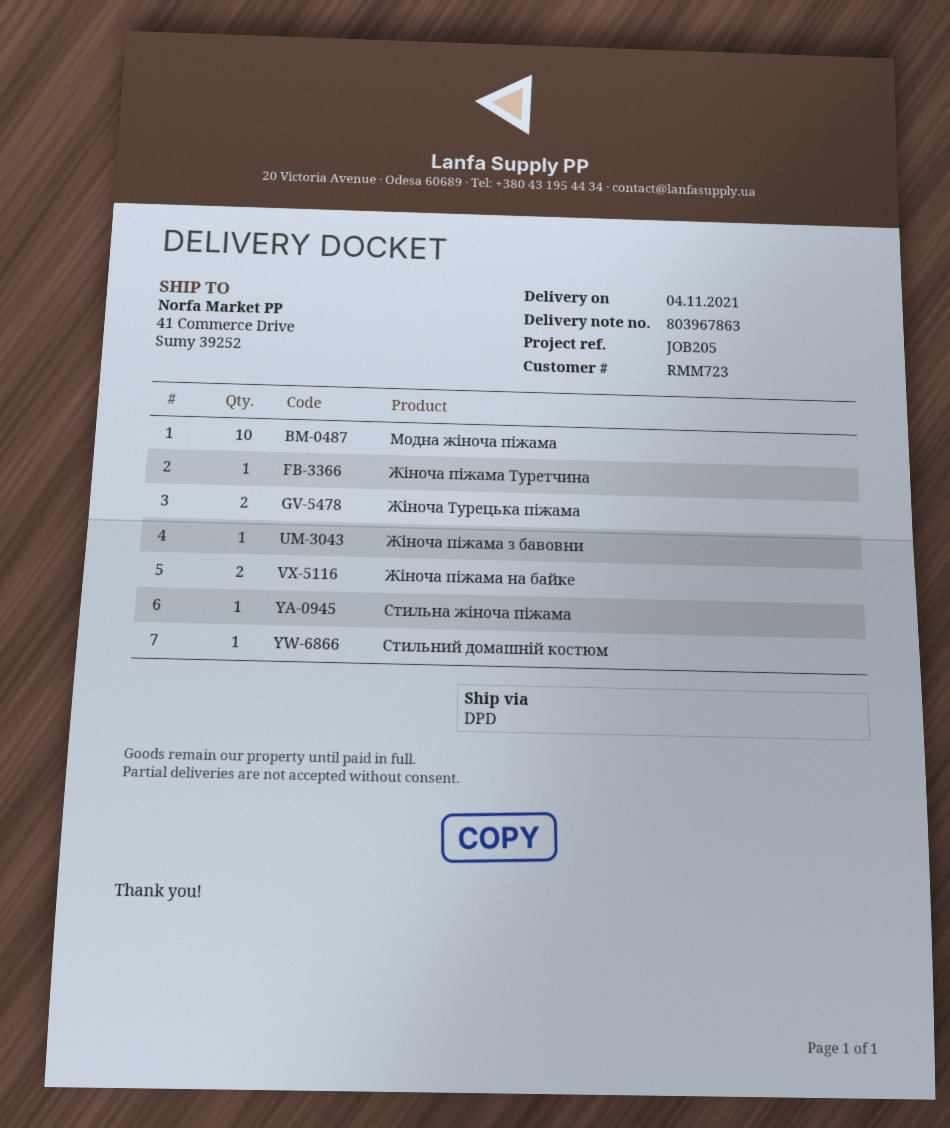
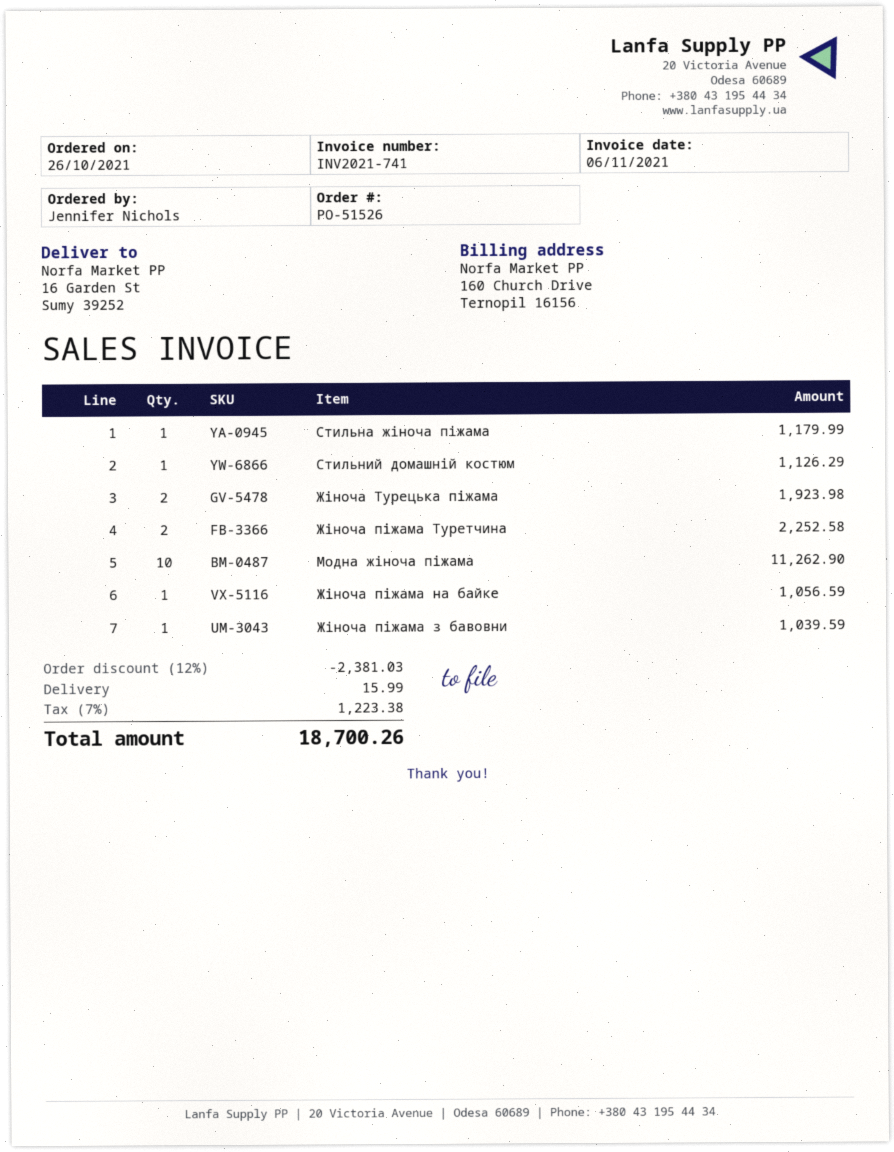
ship to: 41 Commerce Drive, Sumy 39252 -> 16 Garden St, Sumy 39252
Жіноча піжама Туретчина: 1 -> 2
Жіноча піжама на байке: 2 -> 1

